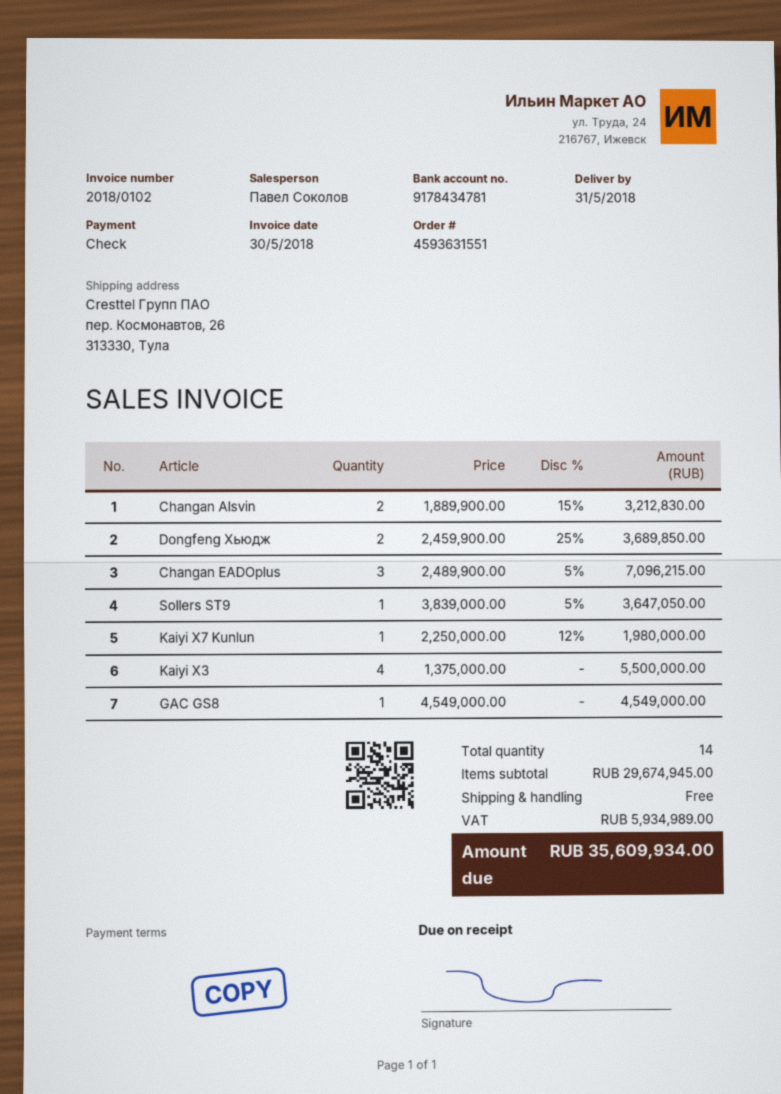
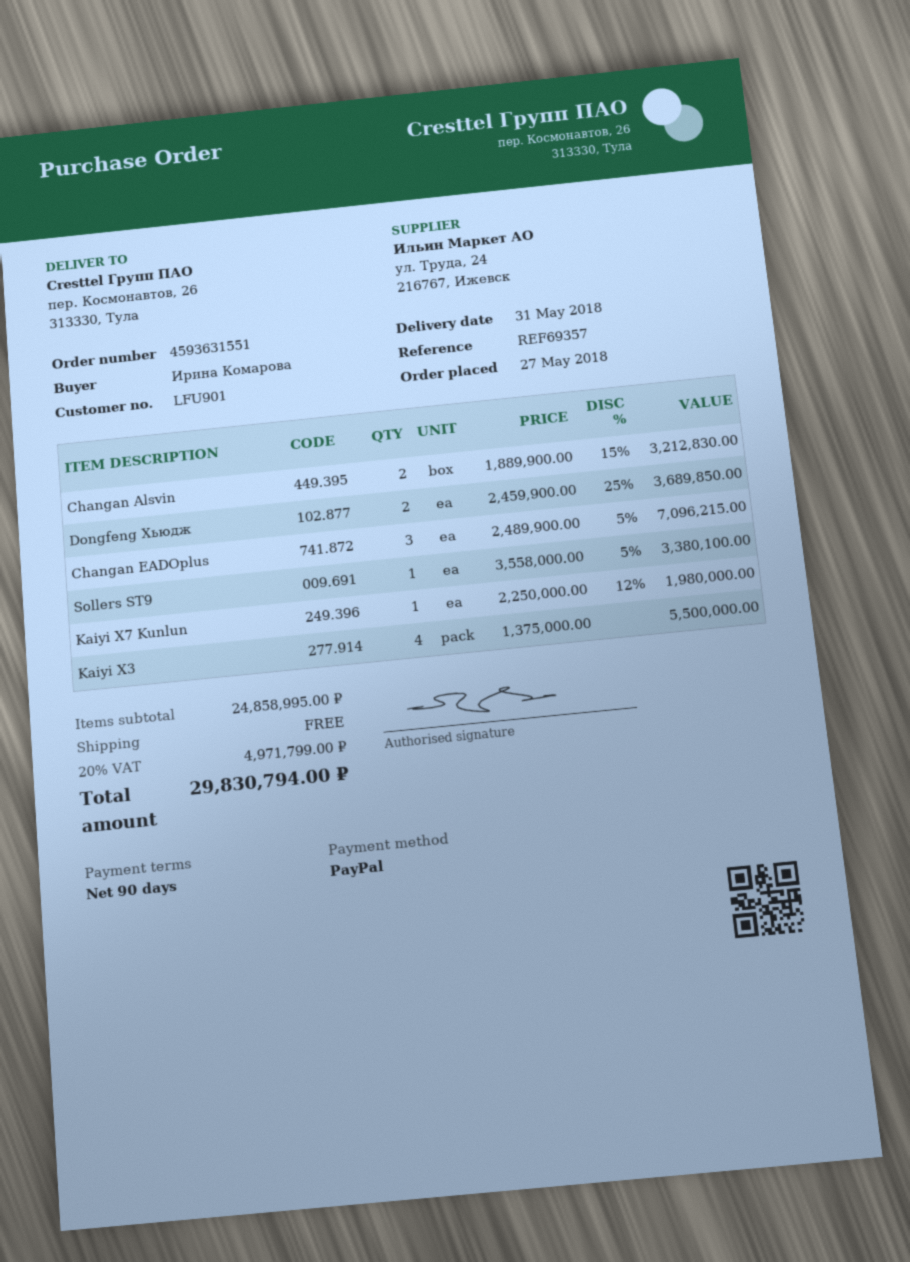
payment terms: on receipt -> 90 days
payment method: cheque -> PayPal
Sollers ST9: 1 x 3839000.00 - 5% = 3647050.00 -> 1 x 3558000.00 - 5% = 3380100.00
GAC GS8: 1 x 4549000.00 = 4549000.00 -> none
subtotal: 29674945.00 -> 24858995.00
tax: 5934989.00 -> 4971799.00
total: 35609934.00 -> 29830794.00

